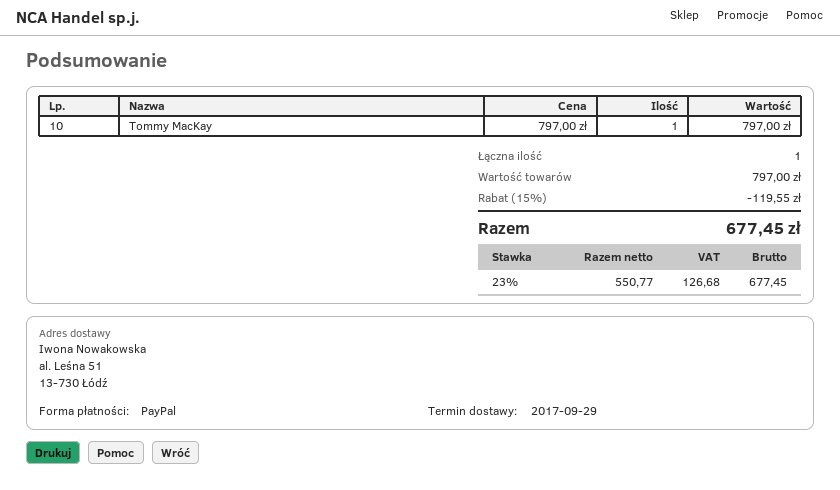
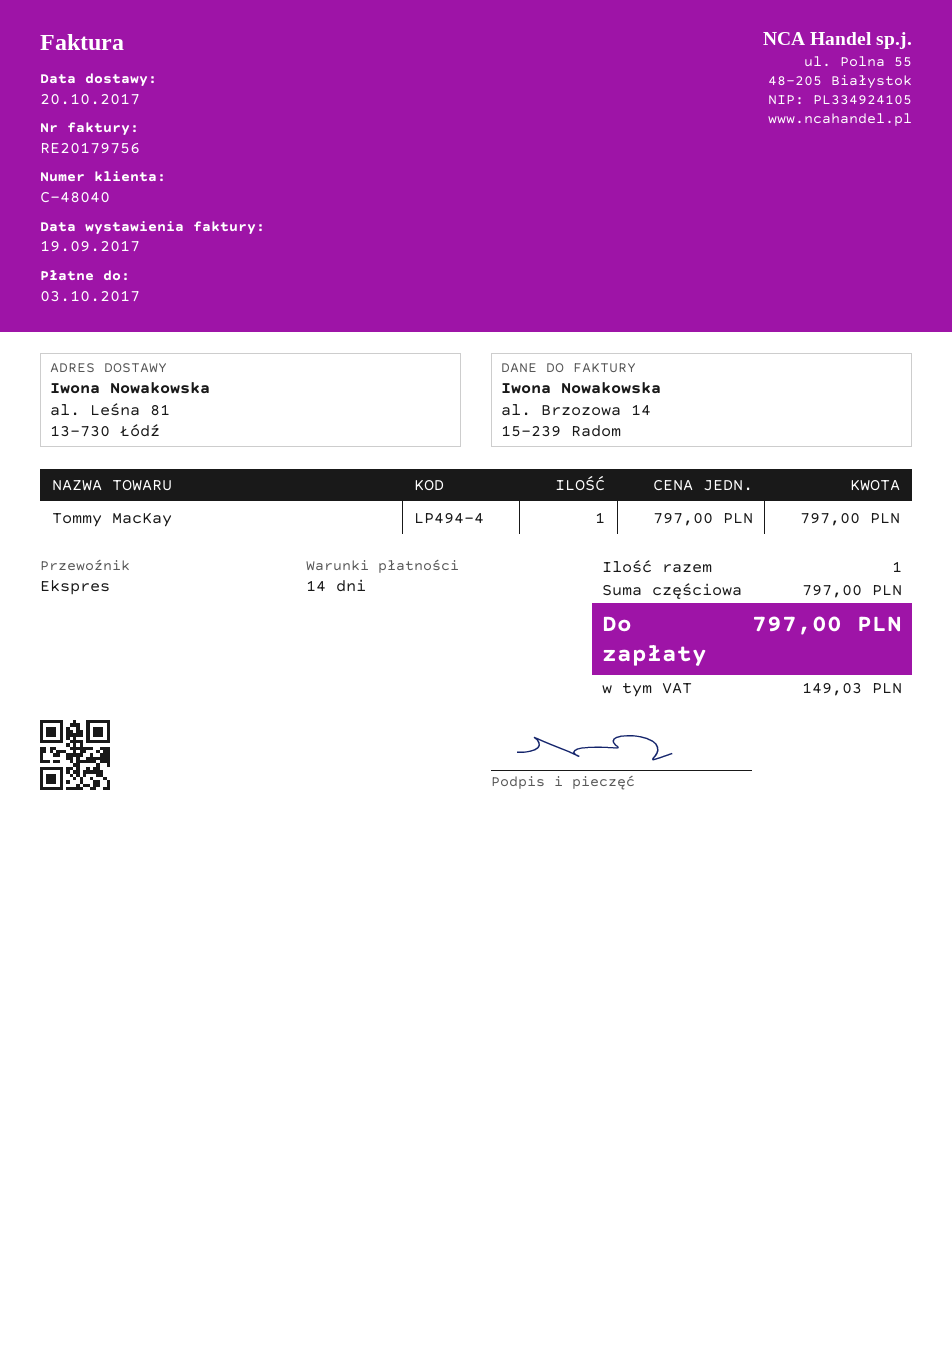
delivery date: 2017-09-29 -> 2017-10-20
ship to: al. Leśna 51, 13-730 Łódź -> al. Leśna 81, 13-730 Łódź
discount: 15% = 119.55 -> none
tax: 126.68 -> 149.03
total: 677.45 -> 797.00

